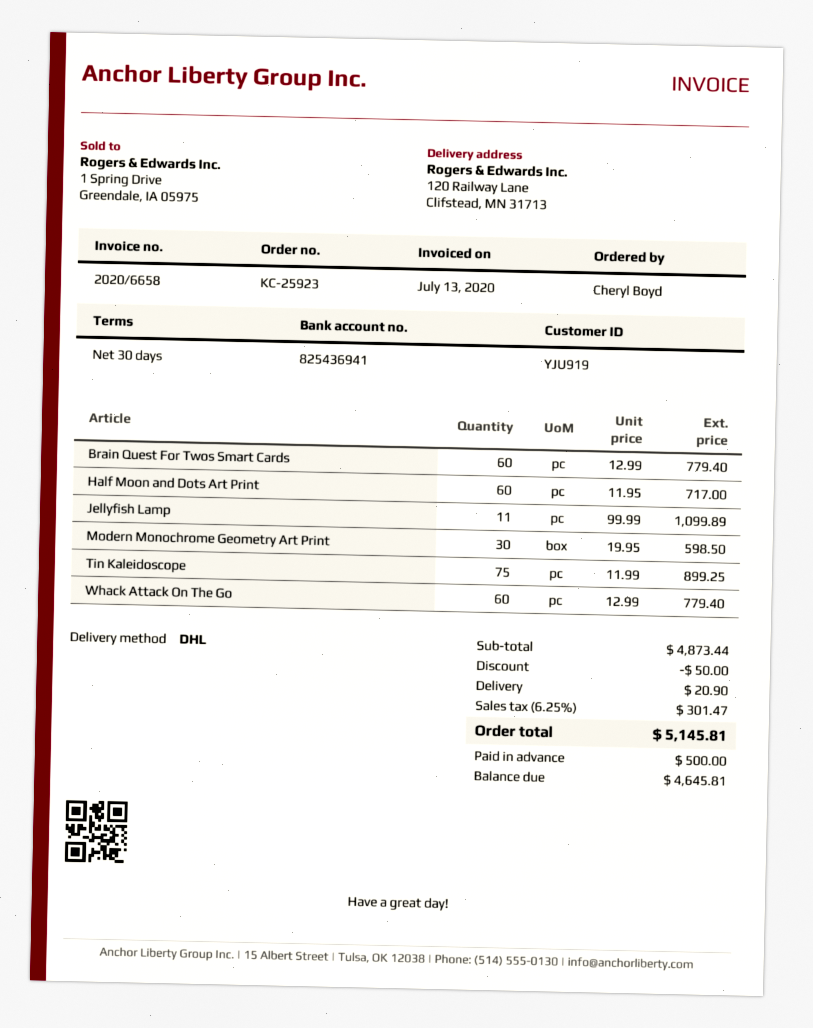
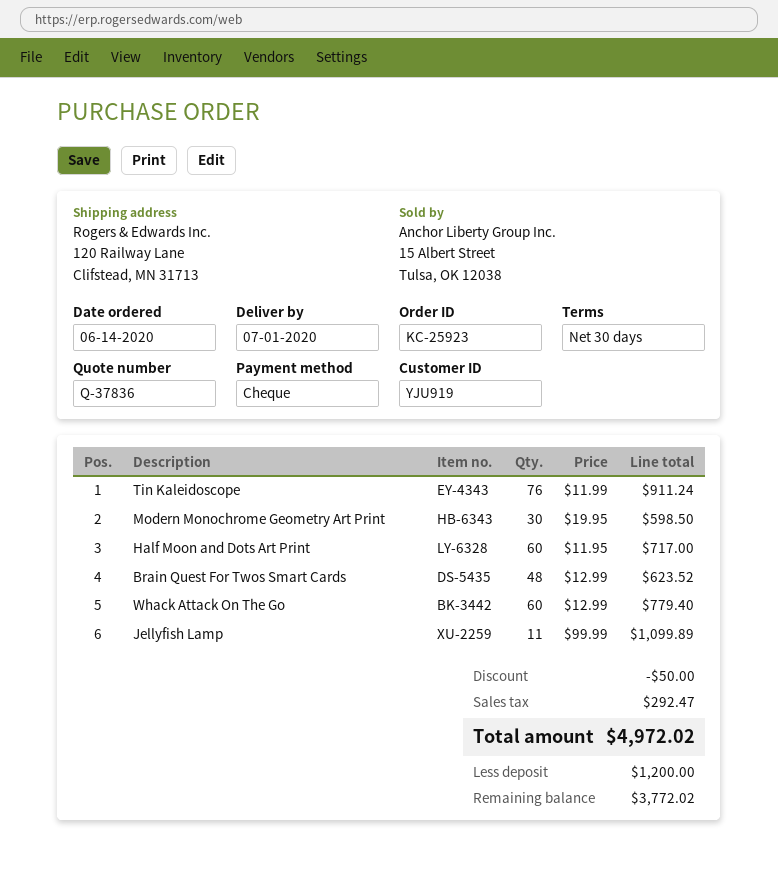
Brain Quest For Twos Smart Cards: 60 x 12.99 = 779.40 -> 48 x 12.99 = 623.52
Tin Kaleidoscope: 75 x 11.99 = 899.25 -> 76 x 11.99 = 911.24
shipping: 20.90 -> none
tax: 301.47 -> 292.47
total: 5145.81 -> 4972.02
deposit: 500.00 -> 1200.00
balance: 4645.81 -> 3772.02

